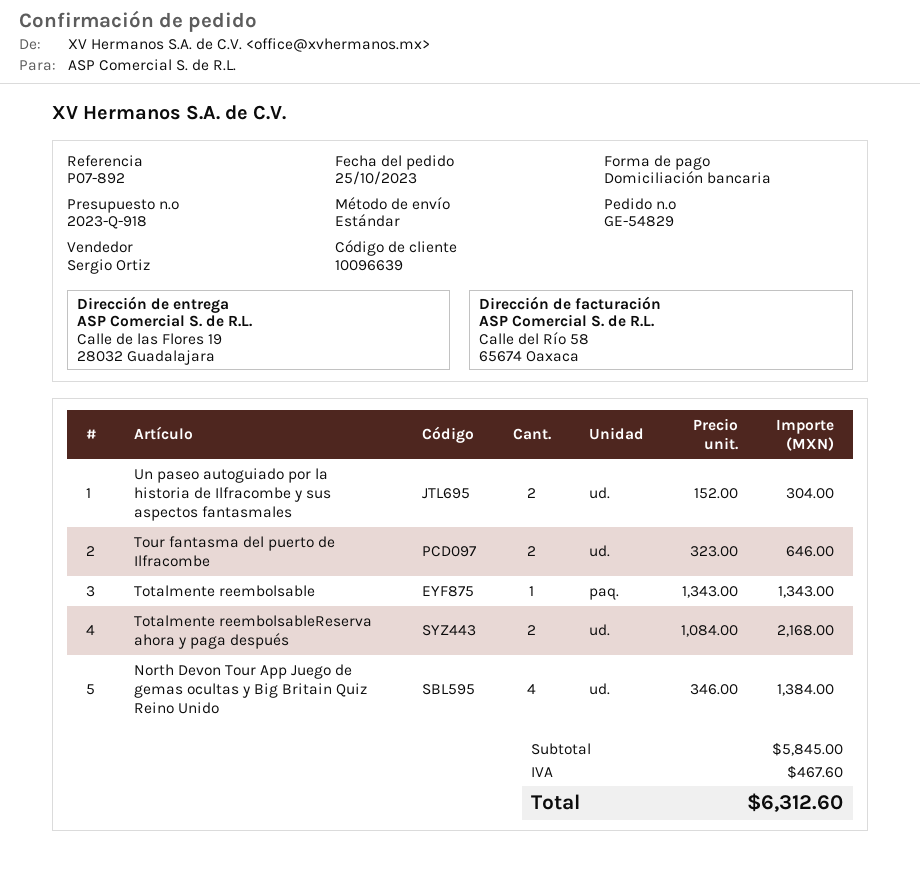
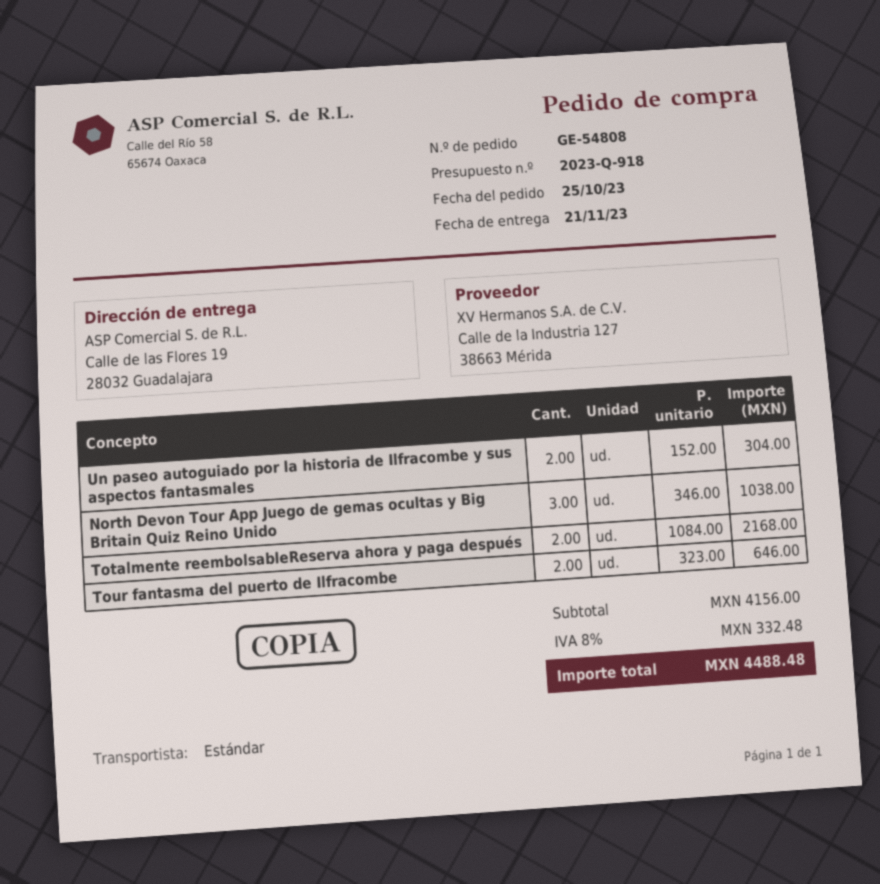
order number: GE-54829 -> GE-54808
Totalmente reembolsable: 1 x 1343.00 = 1343.00 -> none
North Devon Tour App Juego de gemas ocultas y Big Britain Quiz Reino Unido: 4 x 346.00 = 1384.00 -> 3 x 346.00 = 1038.00
subtotal: 5845.00 -> 4156.00
tax: 467.60 -> 332.48
total: 6312.60 -> 4488.48

